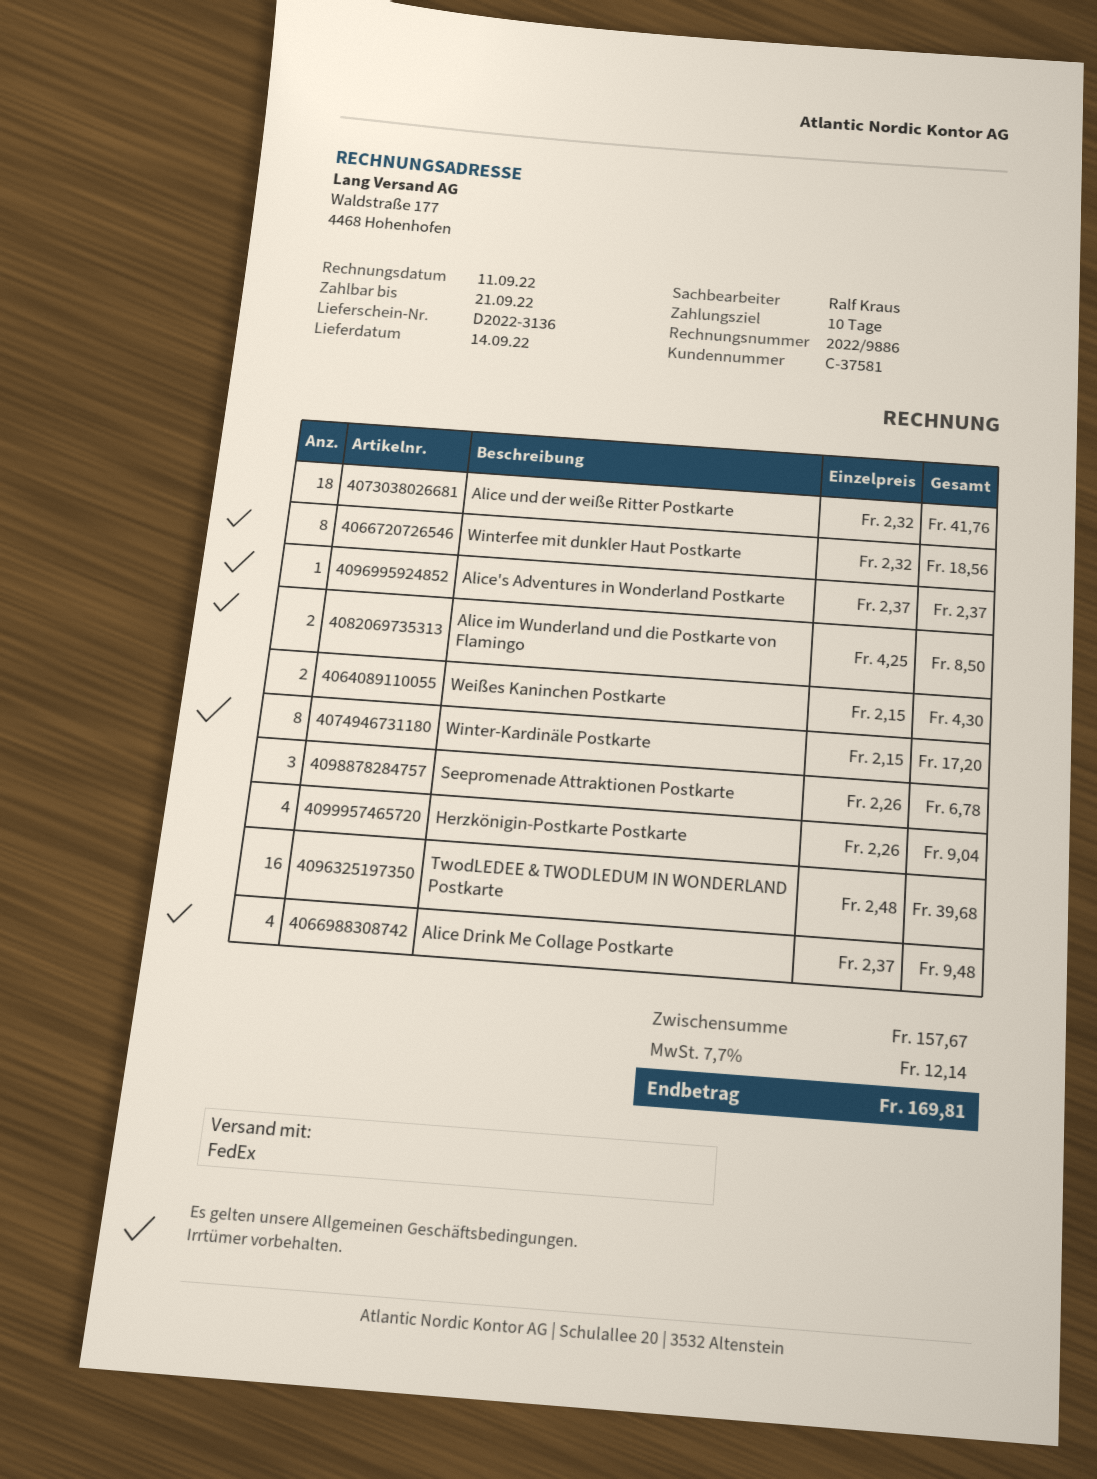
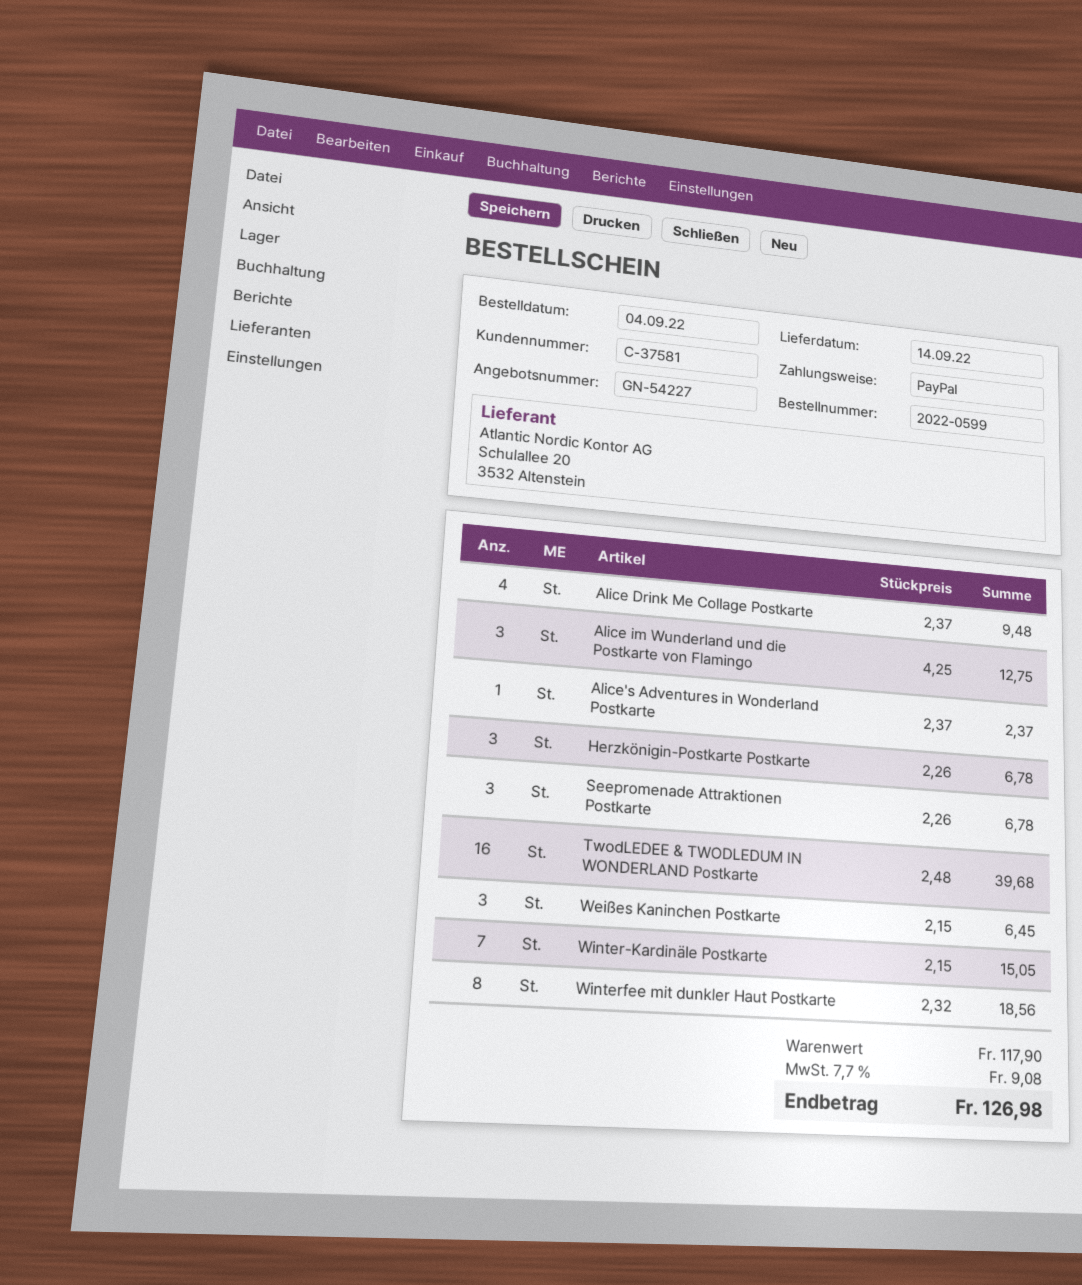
Alice und der weiße Ritter Postkarte: 18 x 2.32 = 41.76 -> none
Alice im Wunderland und die Postkarte von Flamingo: 2 x 4.25 = 8.50 -> 3 x 4.25 = 12.75
Weißes Kaninchen Postkarte: 2 x 2.15 = 4.30 -> 3 x 2.15 = 6.45
Winter-Kardinäle Postkarte: 8 x 2.15 = 17.20 -> 7 x 2.15 = 15.05
Herzkönigin-Postkarte Postkarte: 4 x 2.26 = 9.04 -> 3 x 2.26 = 6.78
subtotal: 157.67 -> 117.90
tax: 7.7% = 12.14 -> 7.7% = 9.08
total: 169.81 -> 126.98

